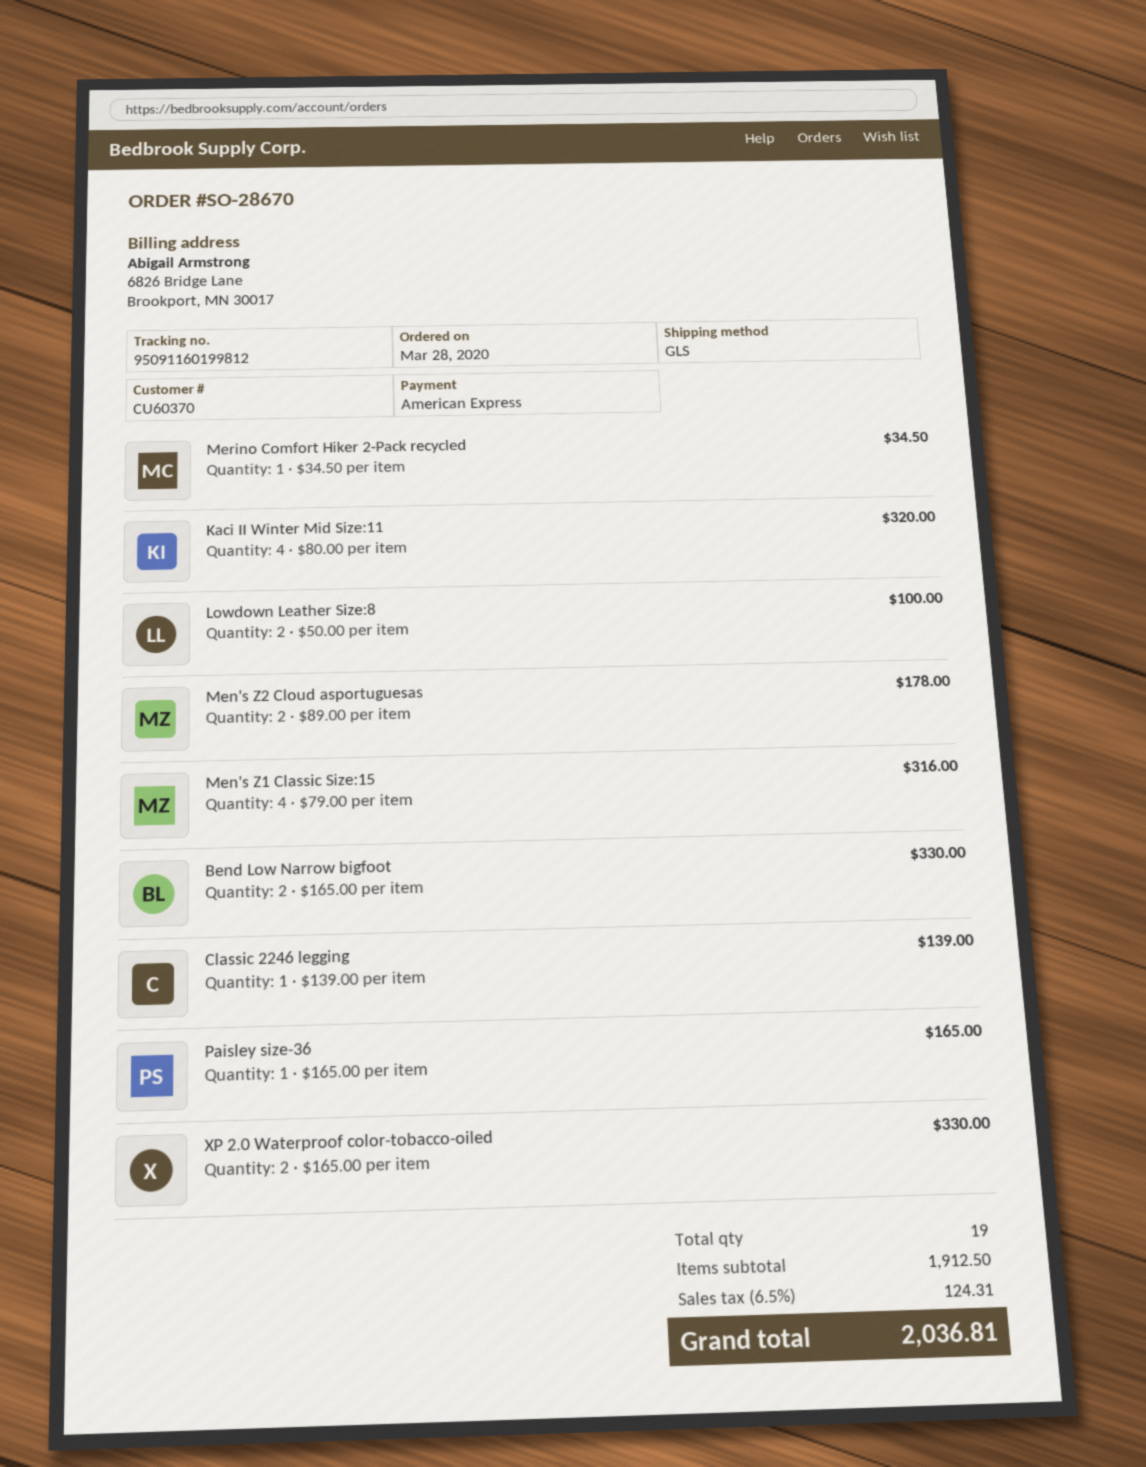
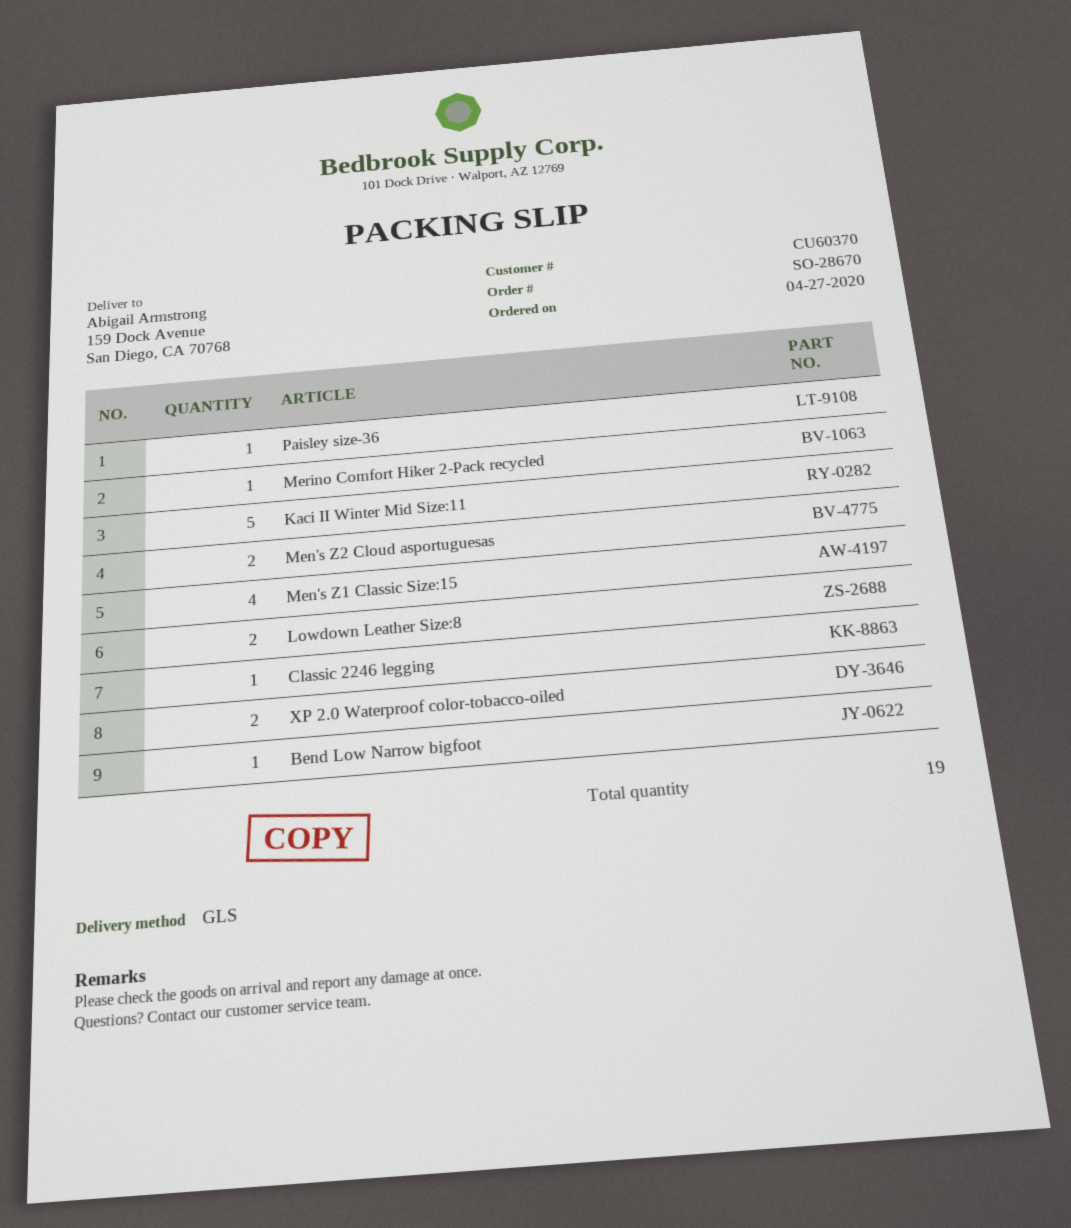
order date: 2020-03-28 -> 2020-04-27
Kaci II Winter Mid Size:11: 4 -> 5
Bend Low Narrow bigfoot: 2 -> 1

